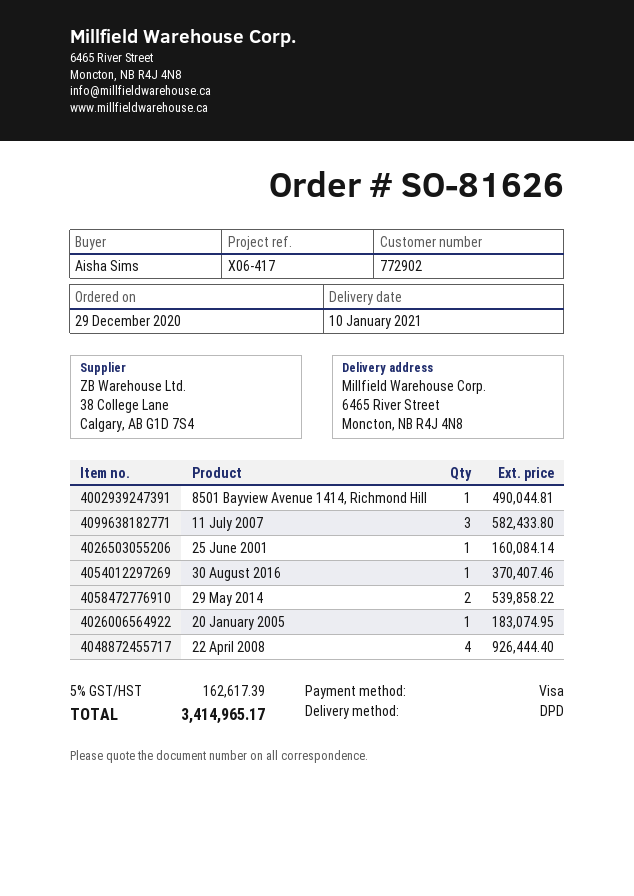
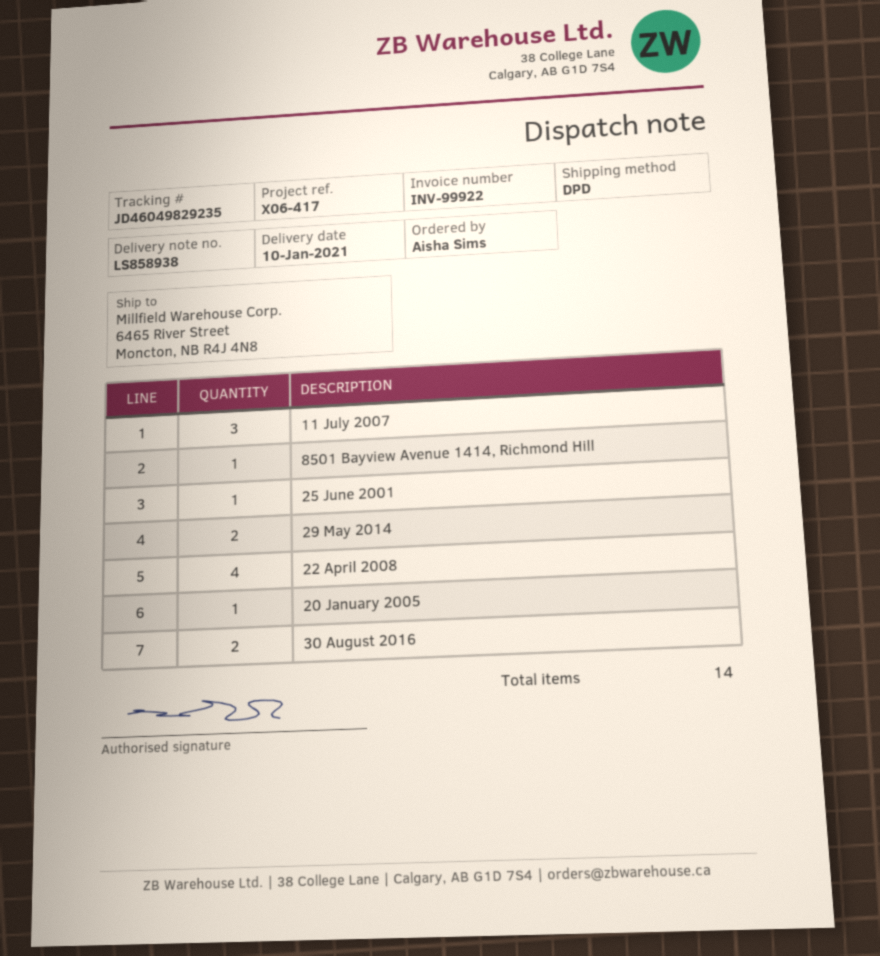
30 August 2016: 1 -> 2

